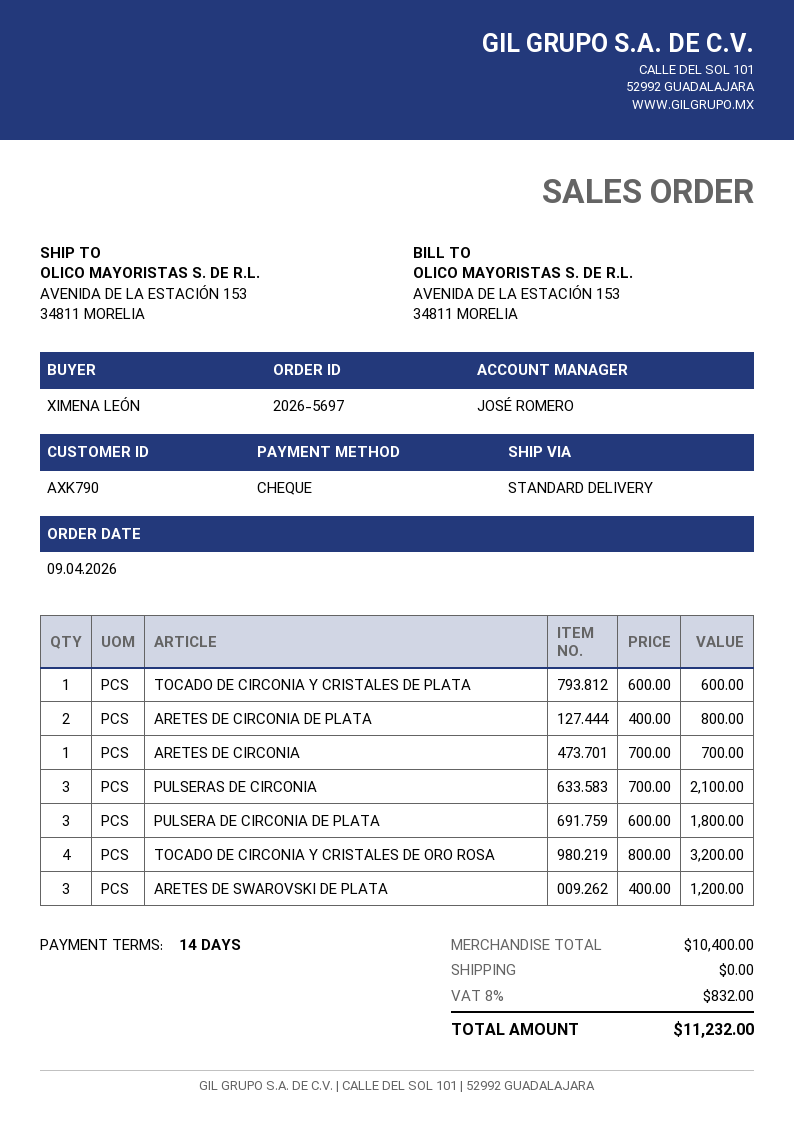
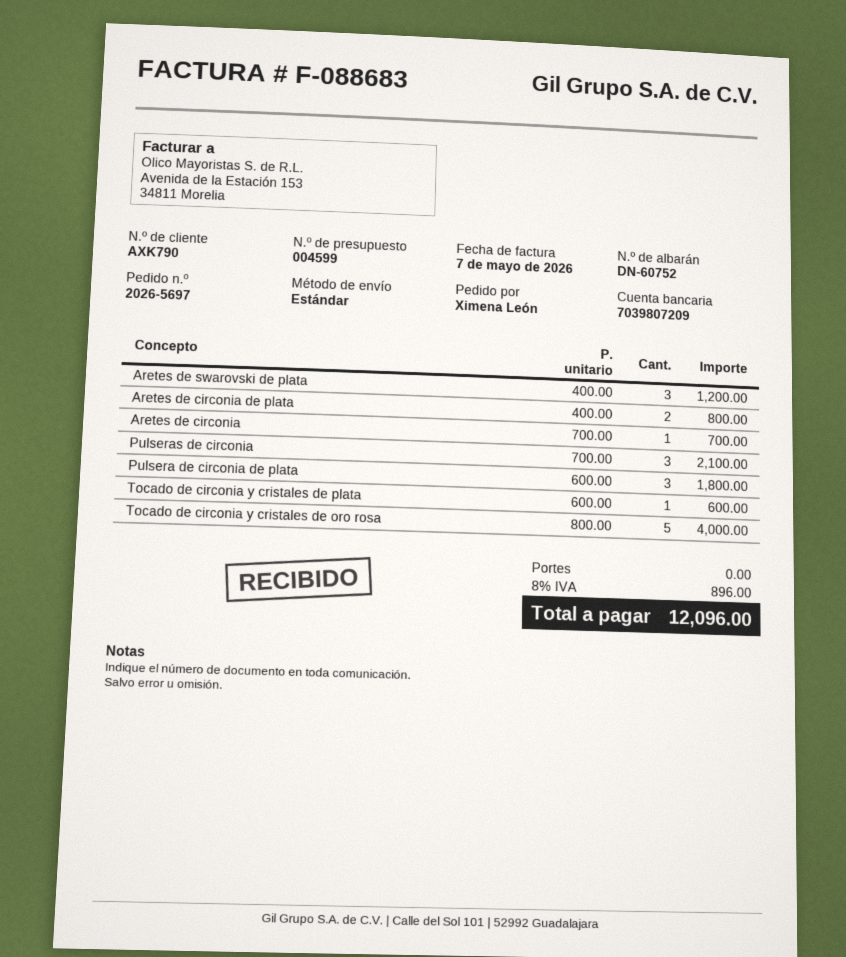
TOCADO DE CIRCONIA Y CRISTALES DE ORO ROSA: 4 x 800.00 = 3200.00 -> 5 x 800.00 = 4000.00
tax: 8% = 832.00 -> 8% = 896.00
total: 11232.00 -> 12096.00

